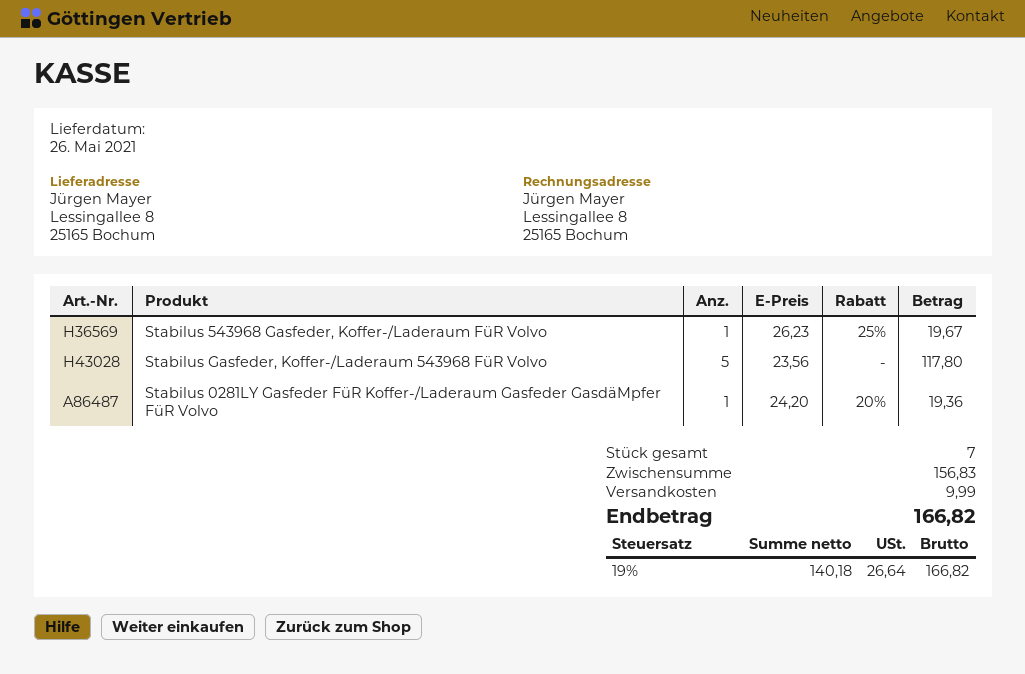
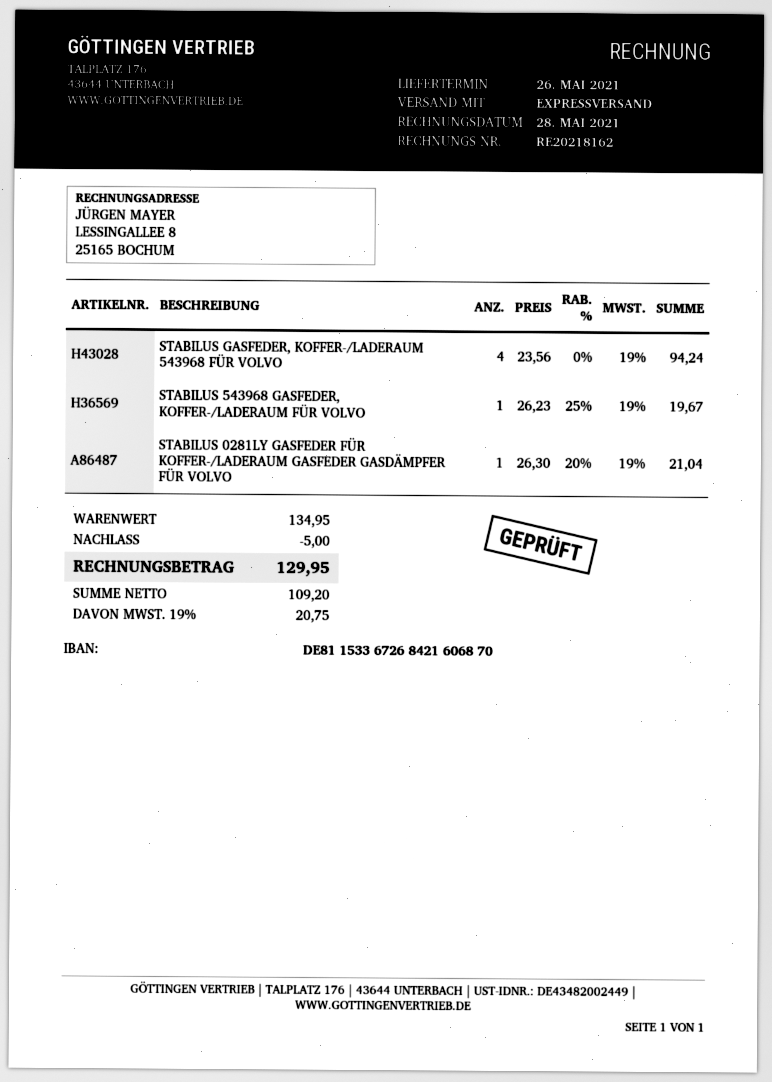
Stabilus Gasfeder, Koffer-/Laderaum 543968 FüR Volvo: 5 x 23.56 = 117.80 -> 4 x 23.56 = 94.24
Stabilus 0281LY Gasfeder FüR Koffer-/Laderaum Gasfeder GasdäMpfer FüR Volvo: 1 x 24.20 - 20% = 19.36 -> 1 x 26.30 - 20% = 21.04
subtotal: 156.83 -> 134.95
discount: none -> 5.00
shipping: 9.99 -> none
net: 140.18 -> 109.20
tax: 19% = 26.64 -> 19% = 20.75
total: 166.82 -> 129.95

